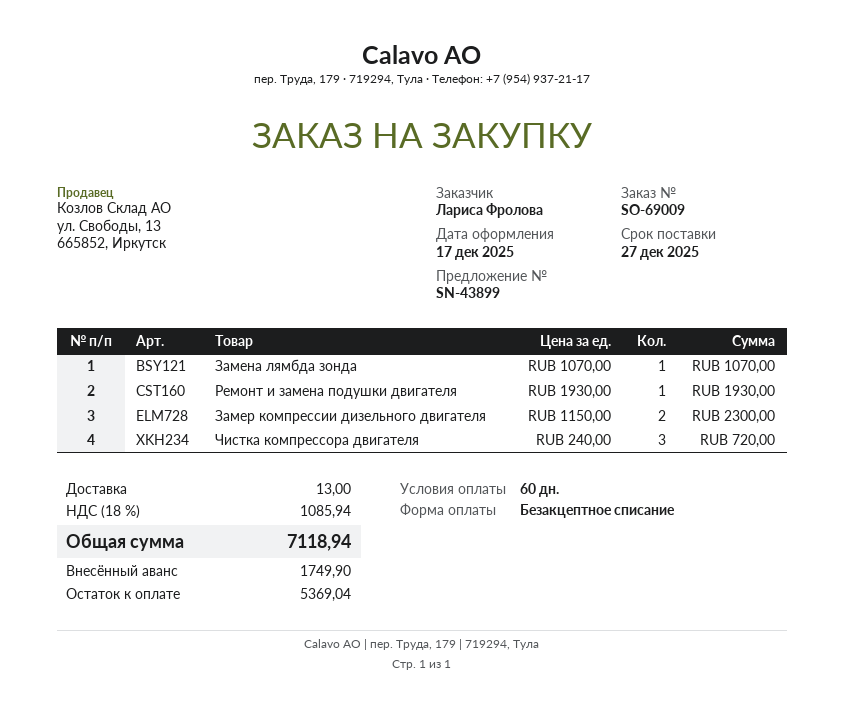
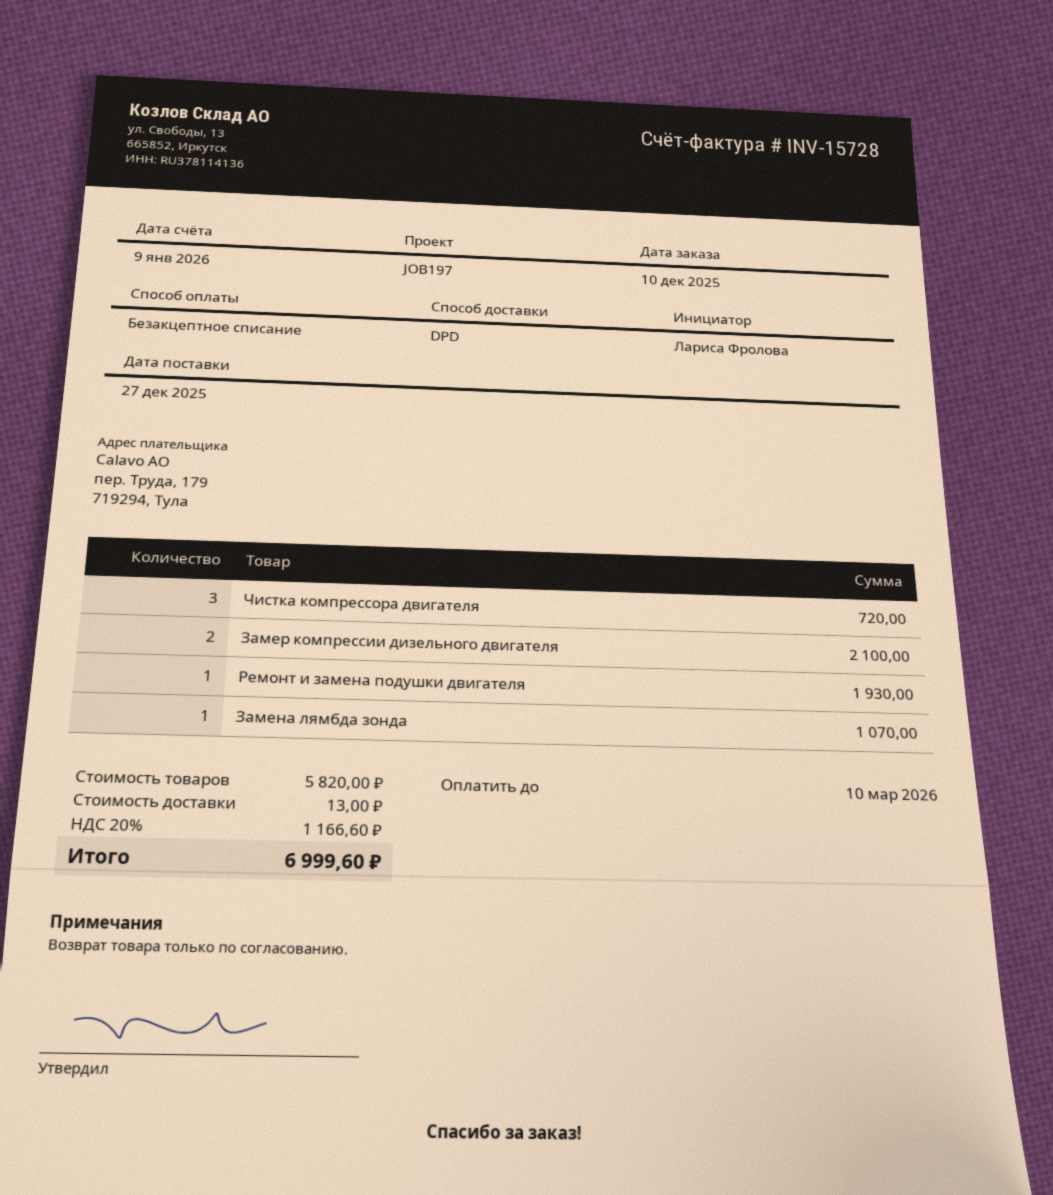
order date: 2025-12-17 -> 2025-12-10
Замер компрессии дизельного двигателя: 2 for 2300.00 -> 2 for 2100.00
tax: 18% = 1085.94 -> 20% = 1166.60
total: 7118.94 -> 6999.60

